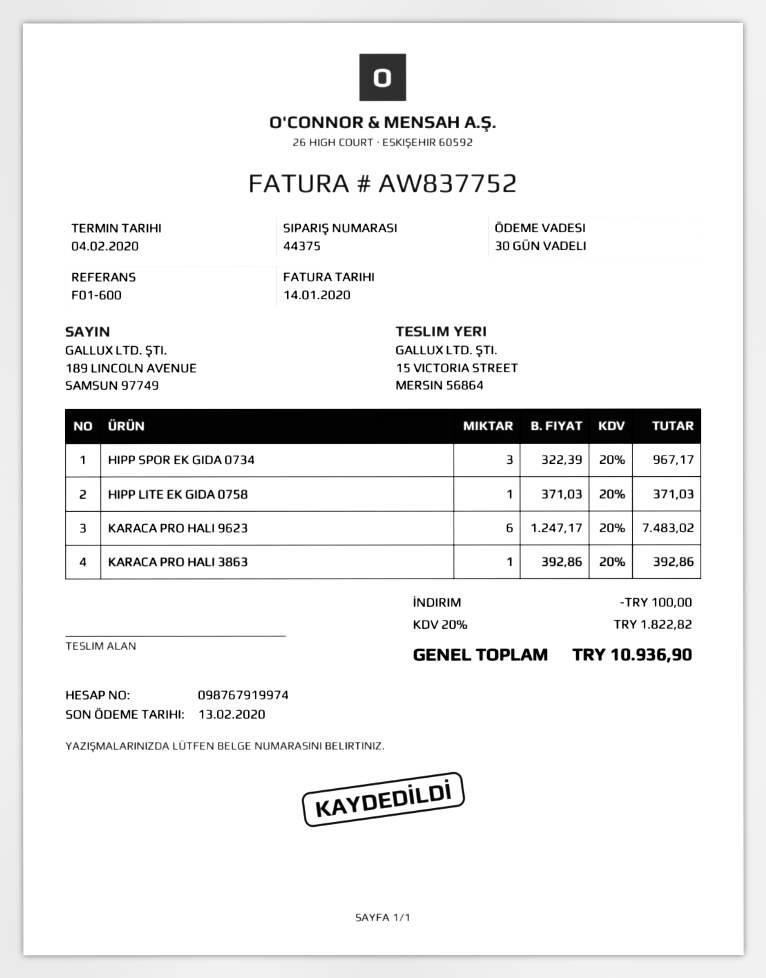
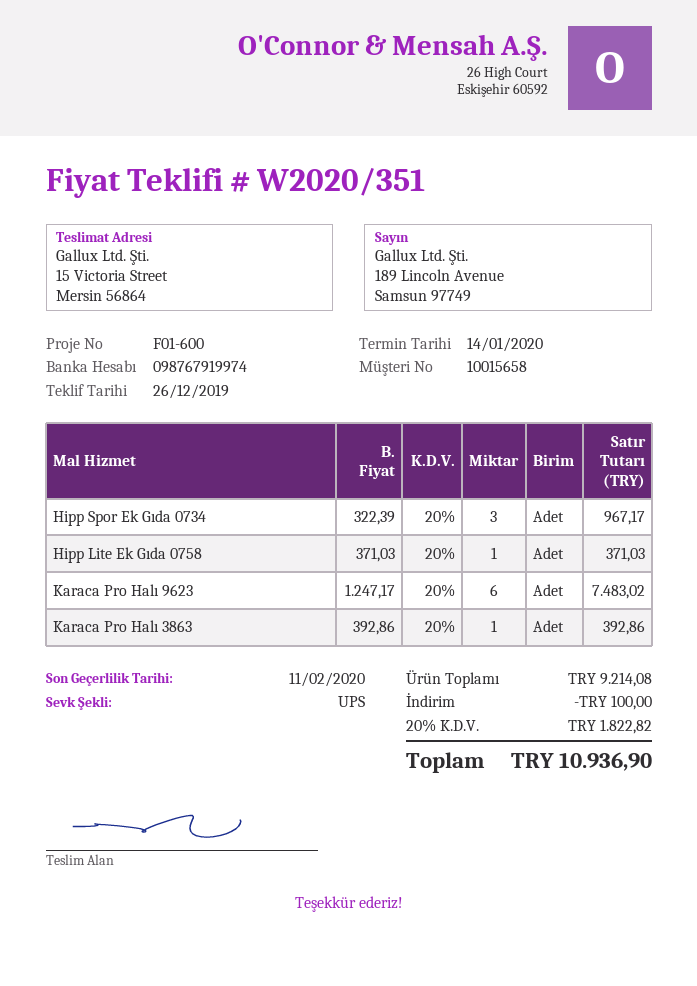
delivery date: 2020-02-04 -> 2020-01-14

